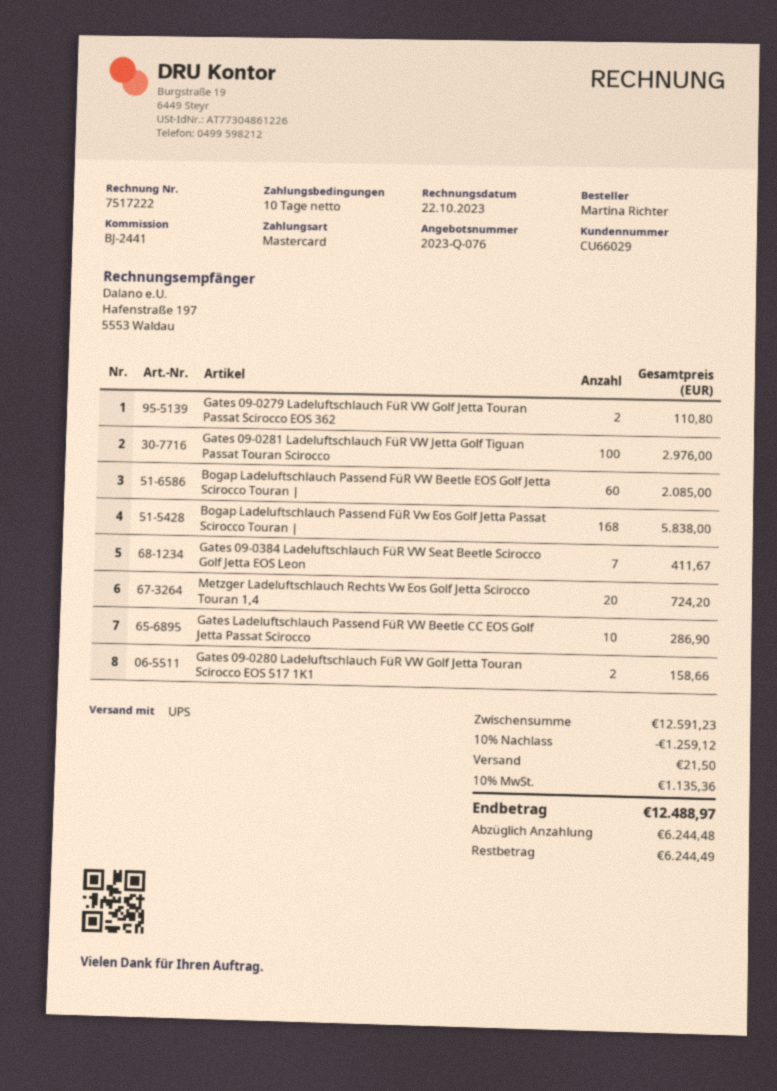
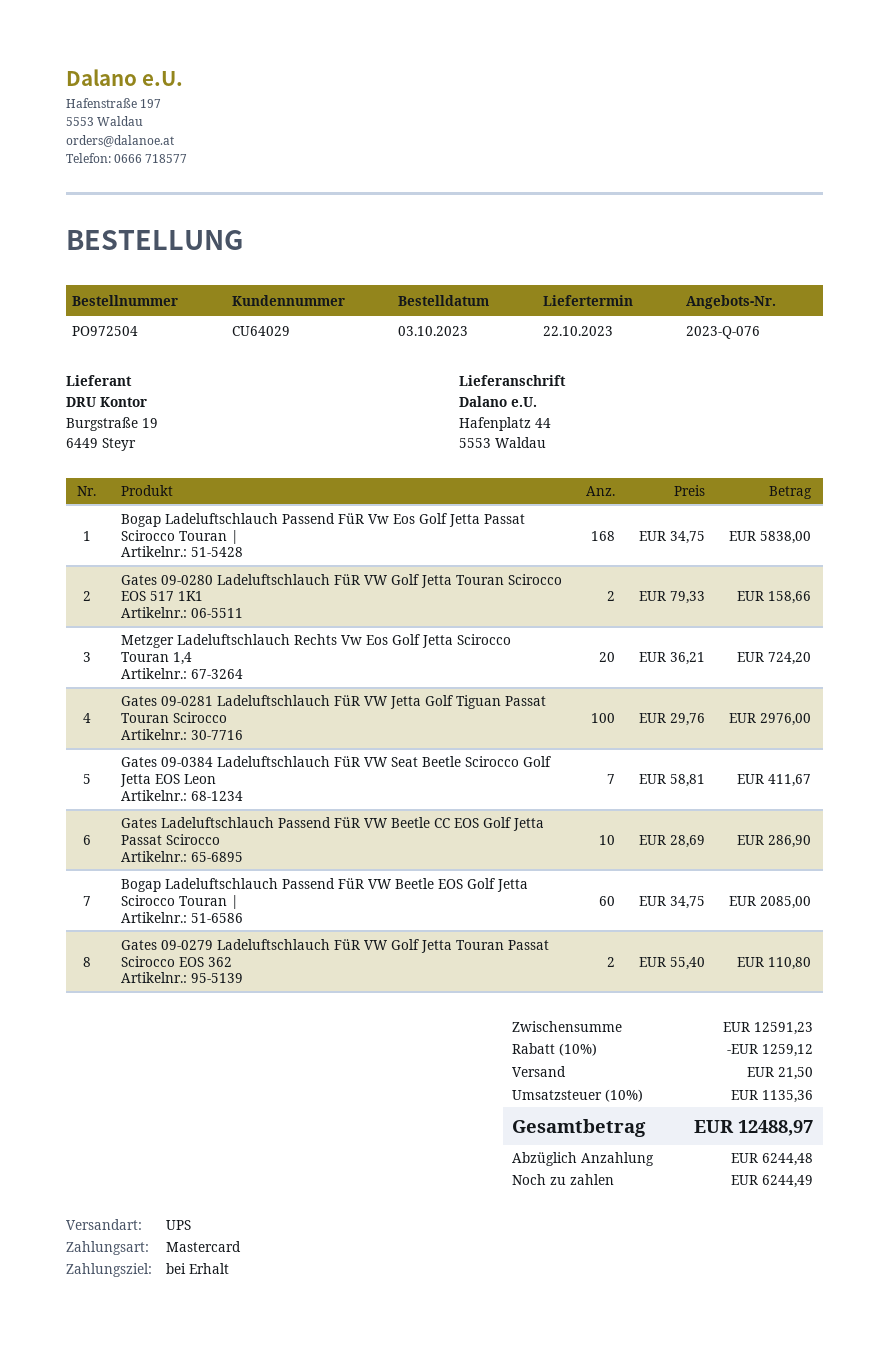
payment terms: 10 days -> on receipt
customer number: CU66029 -> CU64029

